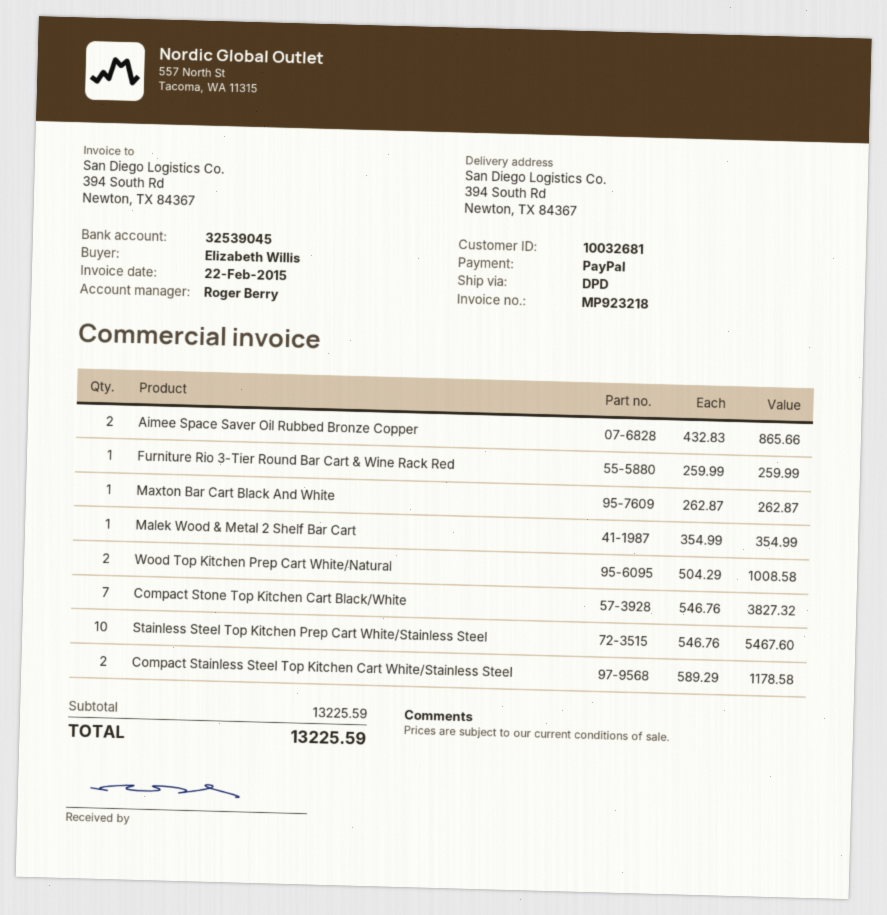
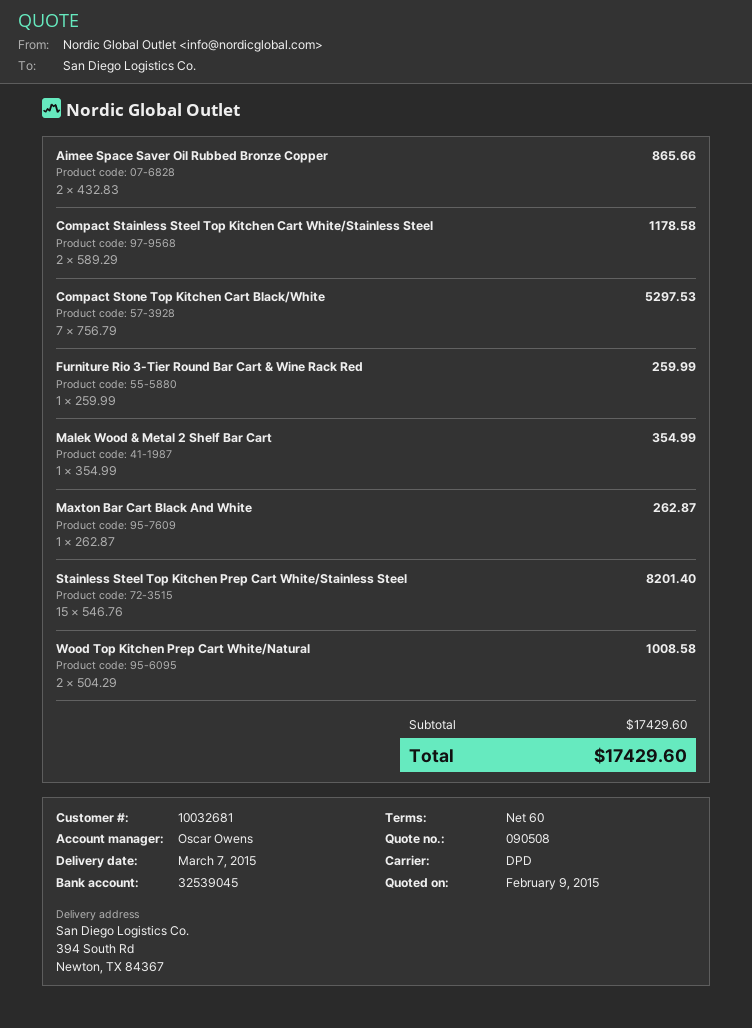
sales rep: Roger Berry -> Oscar Owens
Compact Stone Top Kitchen Cart Black/White: 7 x 546.76 = 3827.32 -> 7 x 756.79 = 5297.53
Stainless Steel Top Kitchen Prep Cart White/Stainless Steel: 10 x 546.76 = 5467.60 -> 15 x 546.76 = 8201.40
subtotal: 13225.59 -> 17429.60
total: 13225.59 -> 17429.60

